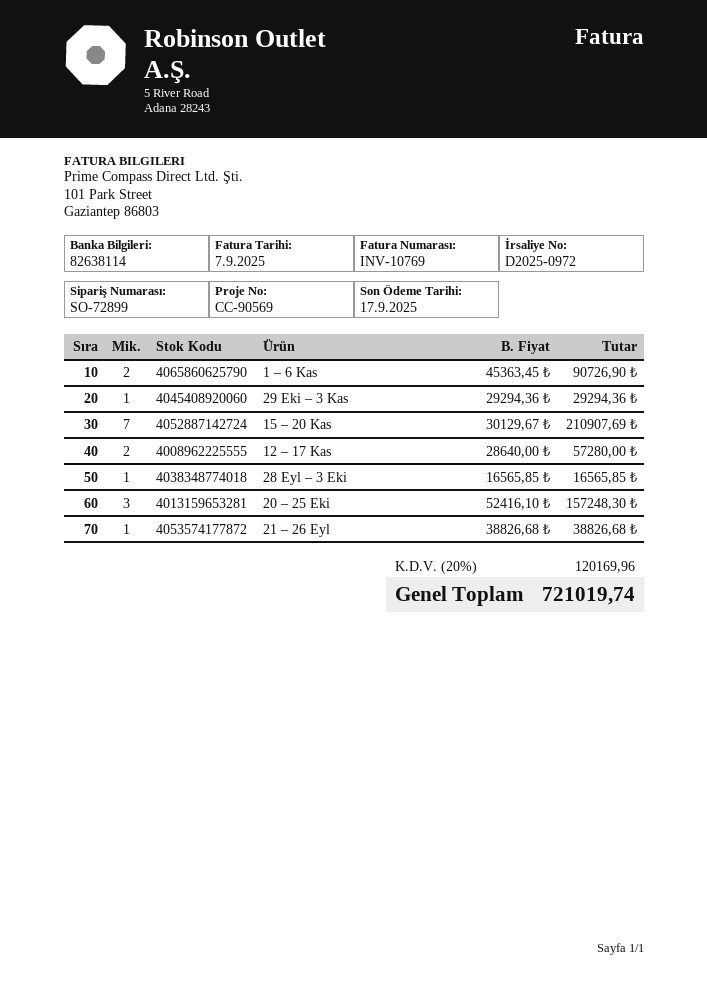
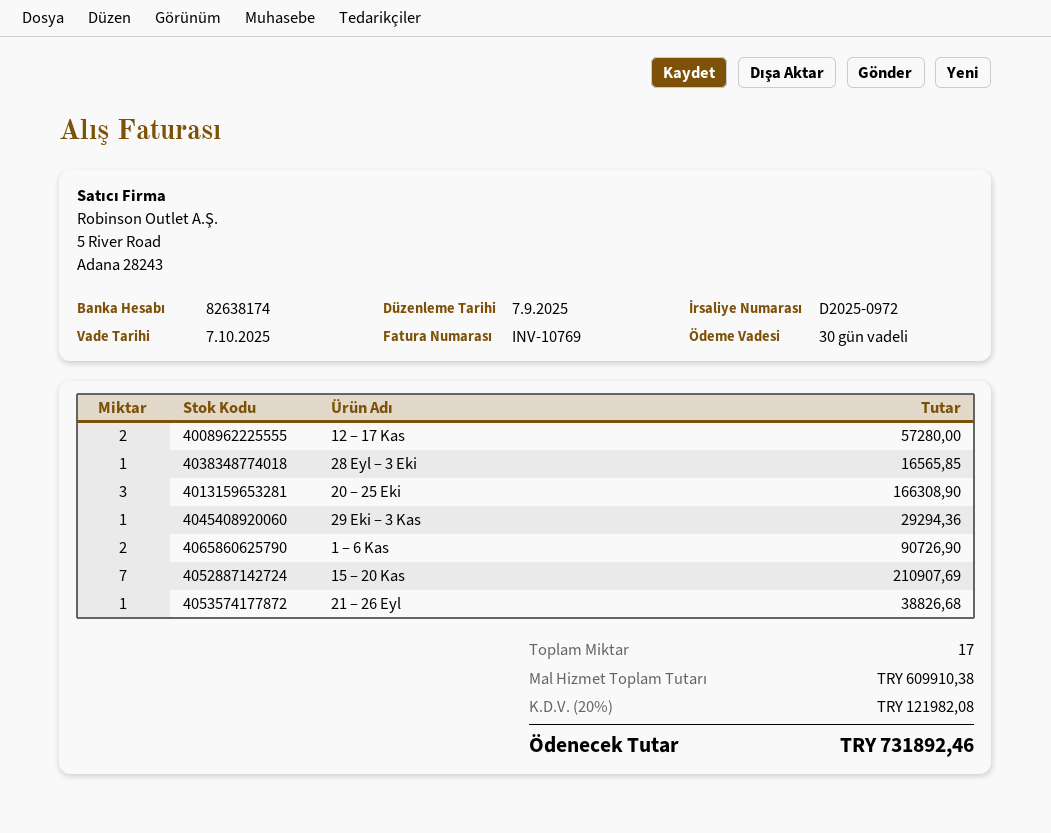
due date: 2025-09-17 -> 2025-10-07
bank account: 82638114 -> 82638174
20 – 25 Eki: 3 for 157248.30 -> 3 for 166308.90
tax: 20% = 120169.96 -> 20% = 121982.08
total: 721019.74 -> 731892.46

